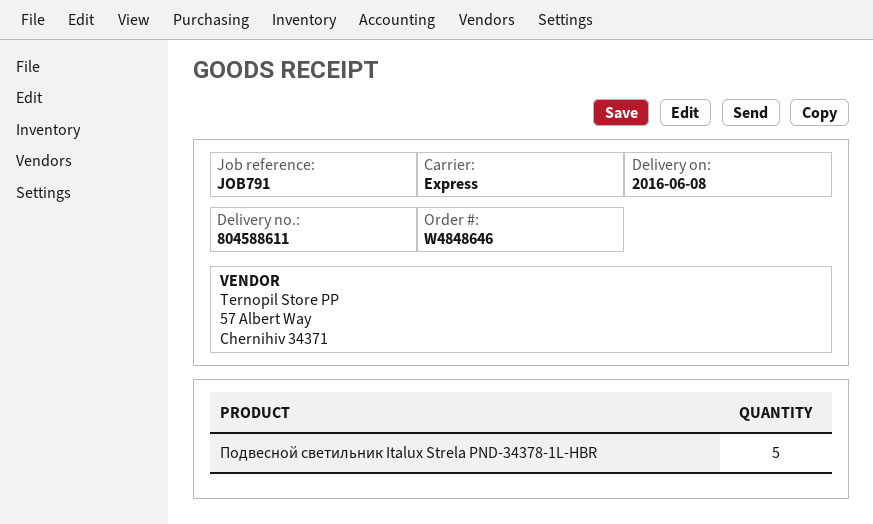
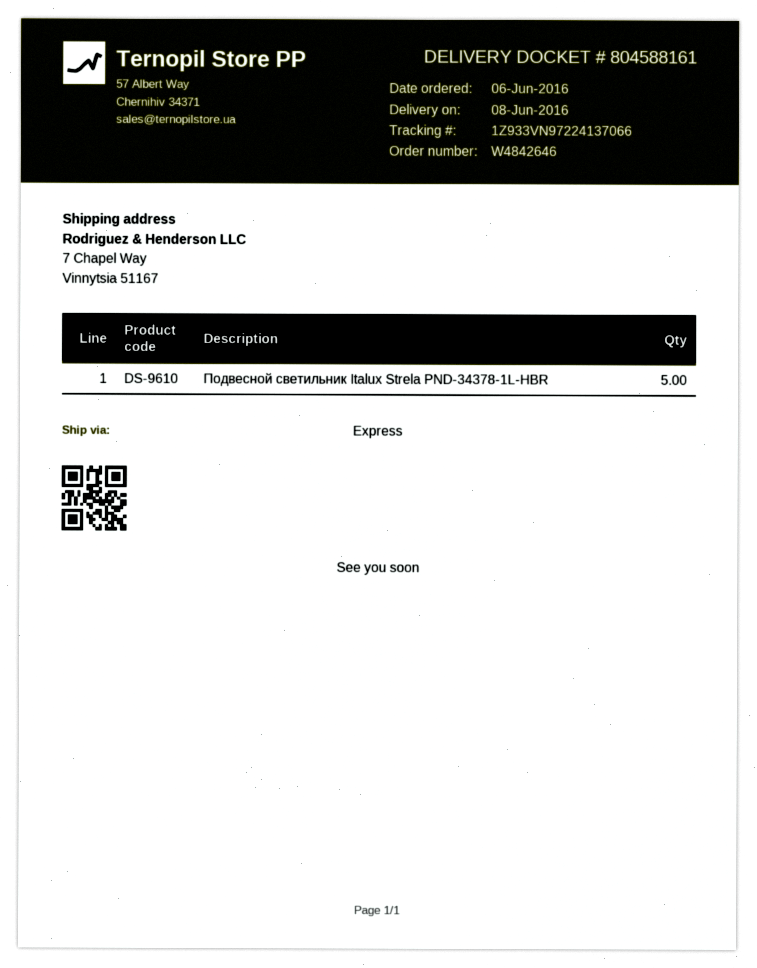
order number: W4848646 -> W4842646
delivery note number: 804588611 -> 804588161

